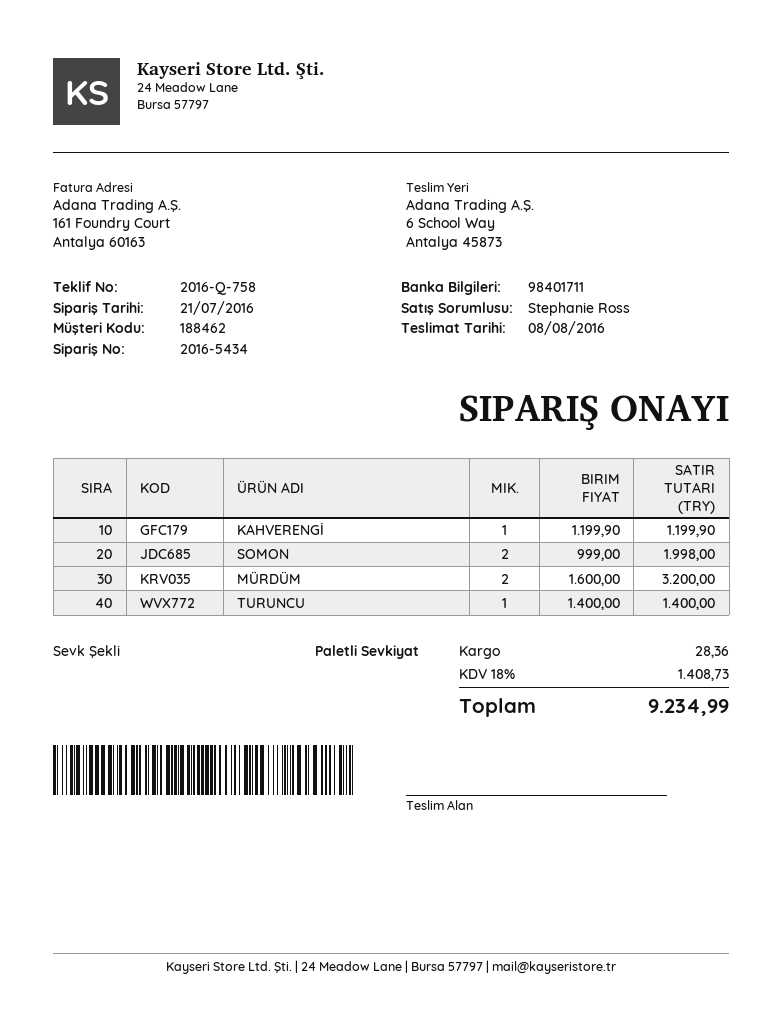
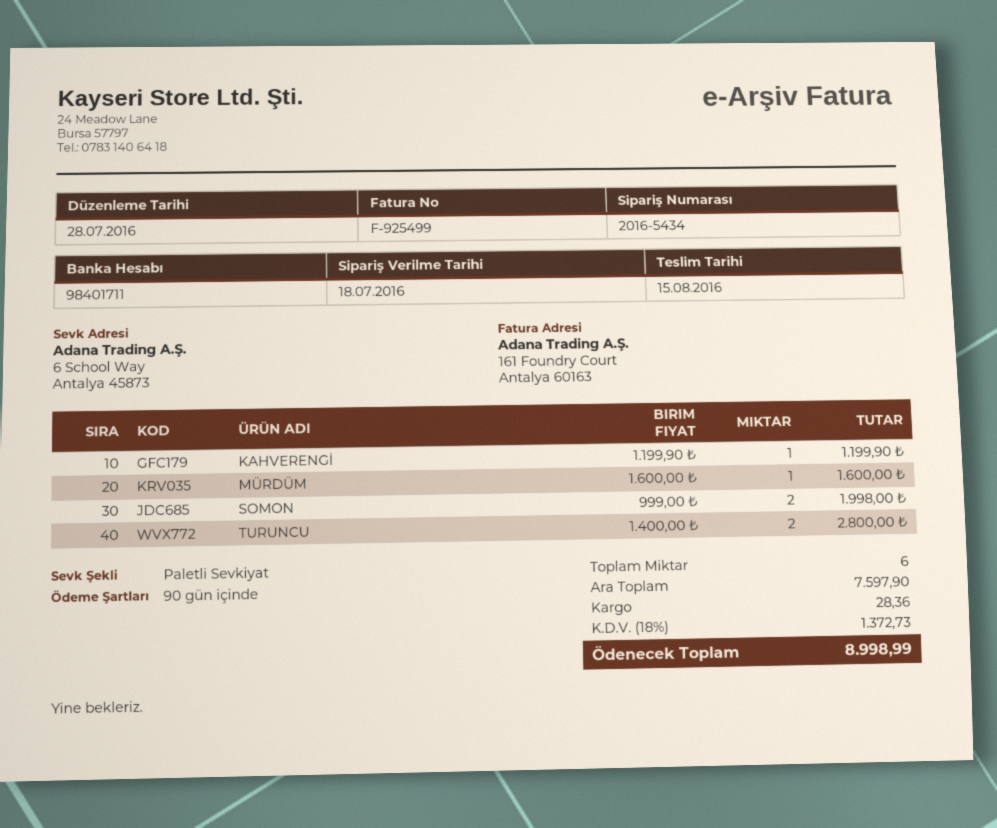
order date: 2016-07-21 -> 2016-07-18
delivery date: 2016-08-08 -> 2016-08-15
MÜRDÜM: 2 x 1600.00 = 3200.00 -> 1 x 1600.00 = 1600.00
TURUNCU: 1 x 1400.00 = 1400.00 -> 2 x 1400.00 = 2800.00
tax: 18% = 1408.73 -> 18% = 1372.73
total: 9234.99 -> 8998.99

